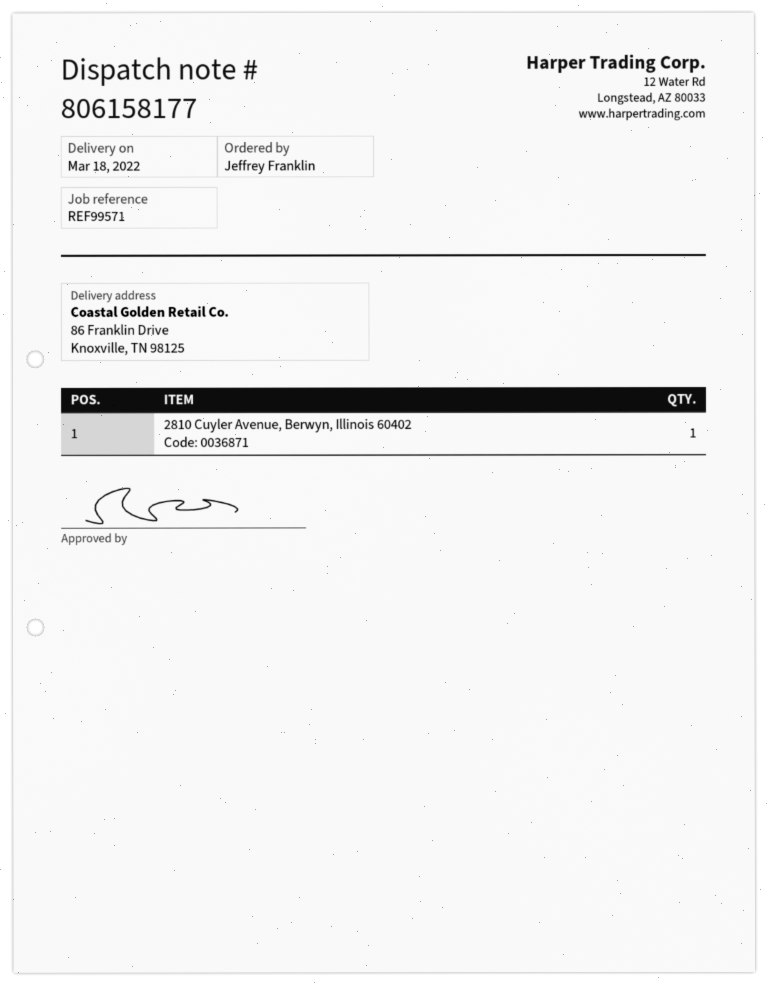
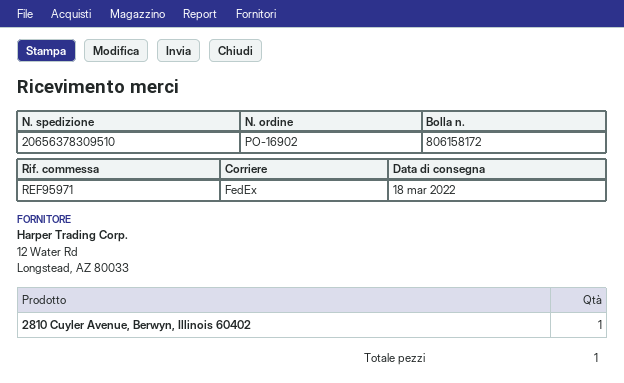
delivery note number: 806158177 -> 806158172
reference: REF99571 -> REF95971

